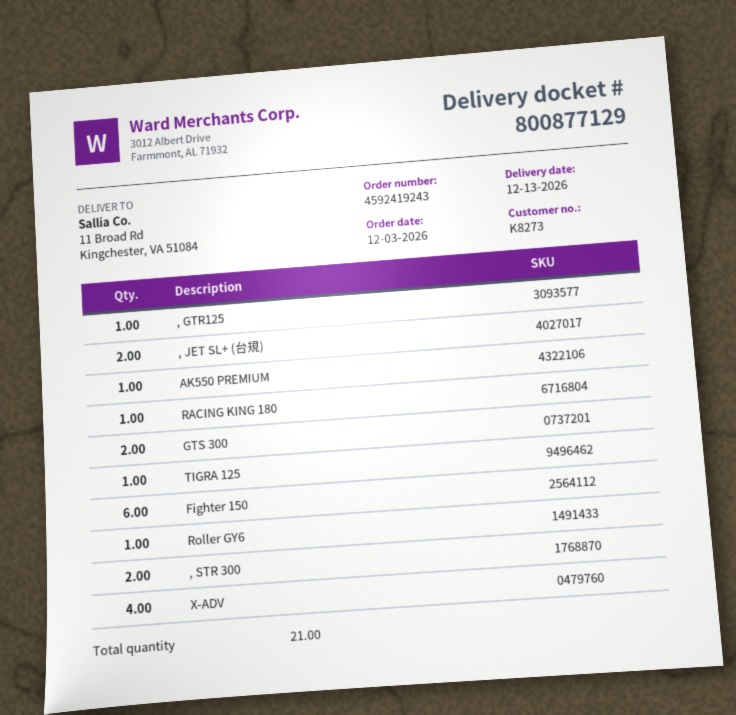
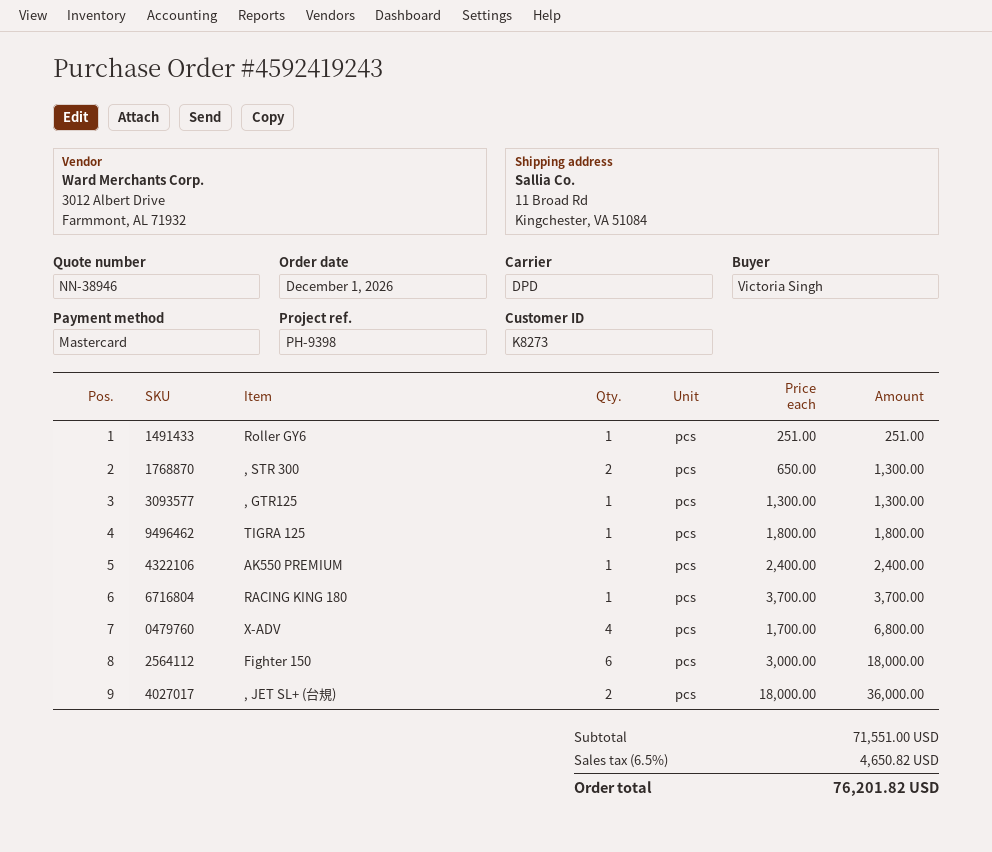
order date: 2026-12-03 -> 2026-12-01
GTS 300: 2 -> none

